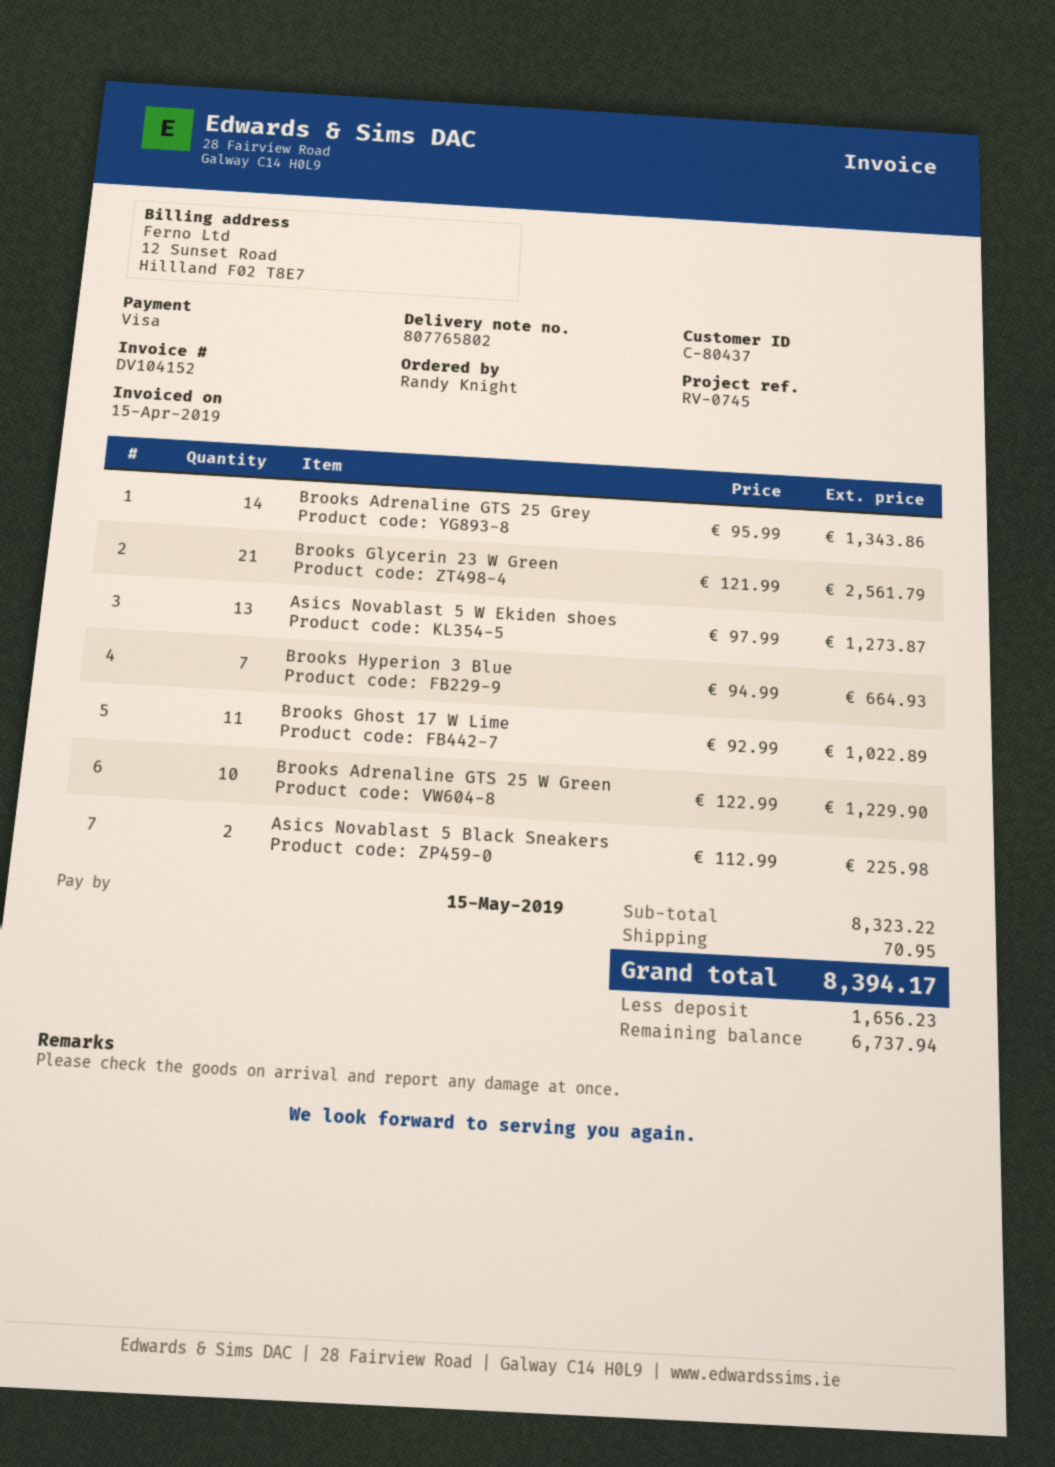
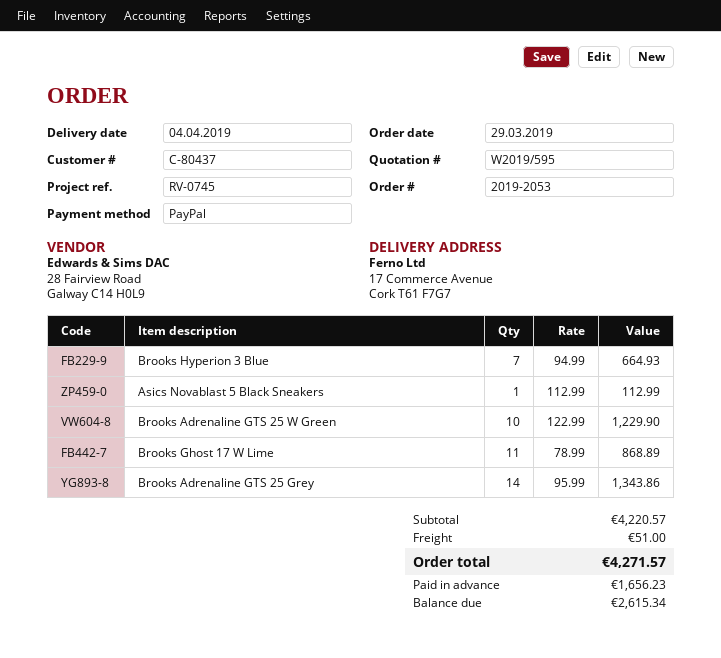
payment method: Visa -> PayPal
Brooks Glycerin 23 W Green: 21 x 121.99 = 2561.79 -> none
Asics Novablast 5 W Ekiden shoes: 13 x 97.99 = 1273.87 -> none
Brooks Ghost 17 W Lime: 11 x 92.99 = 1022.89 -> 11 x 78.99 = 868.89
Asics Novablast 5 Black Sneakers: 2 x 112.99 = 225.98 -> 1 x 112.99 = 112.99
subtotal: 8323.22 -> 4220.57
shipping: 70.95 -> 51.00
total: 8394.17 -> 4271.57
balance: 6737.94 -> 2615.34

